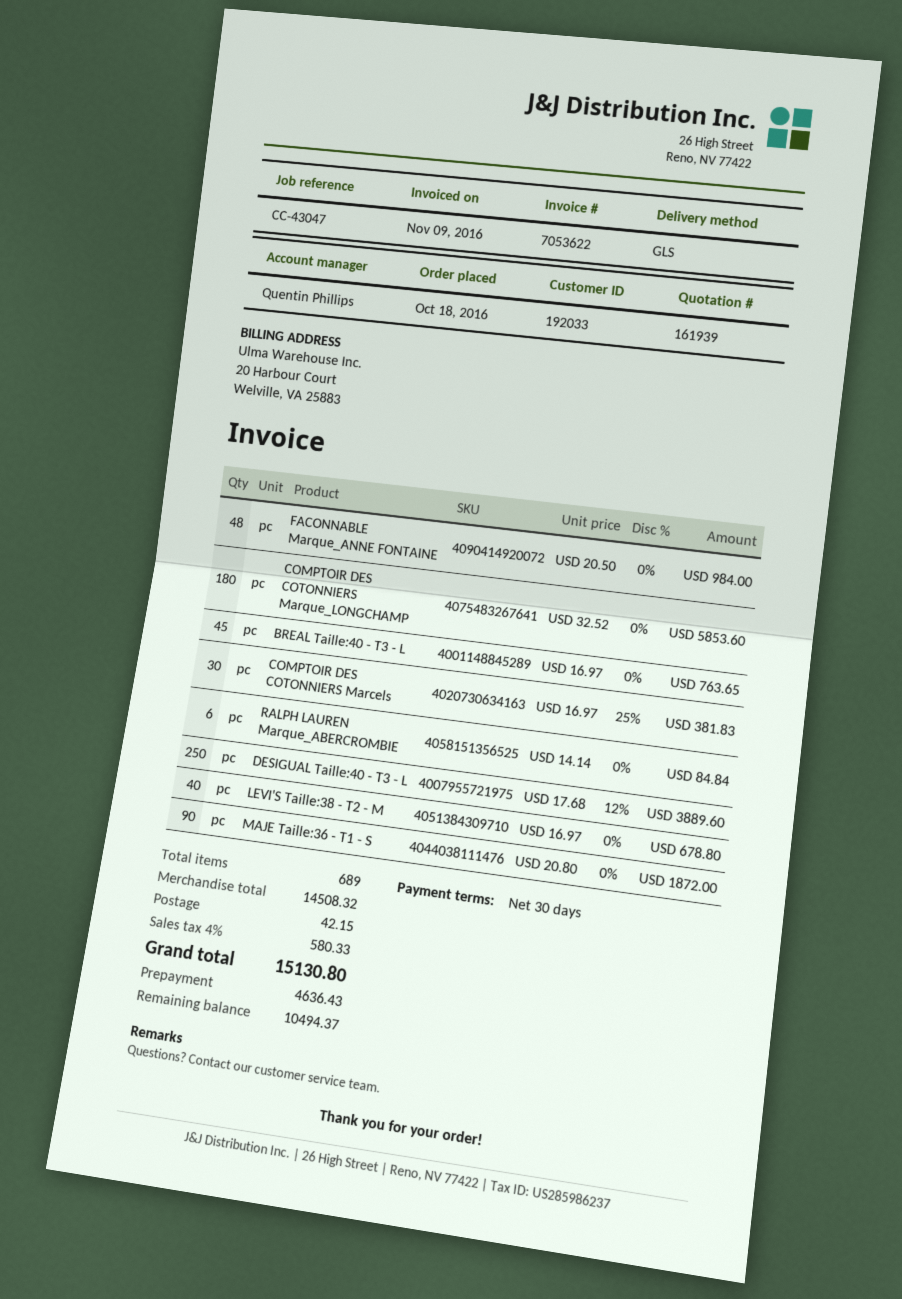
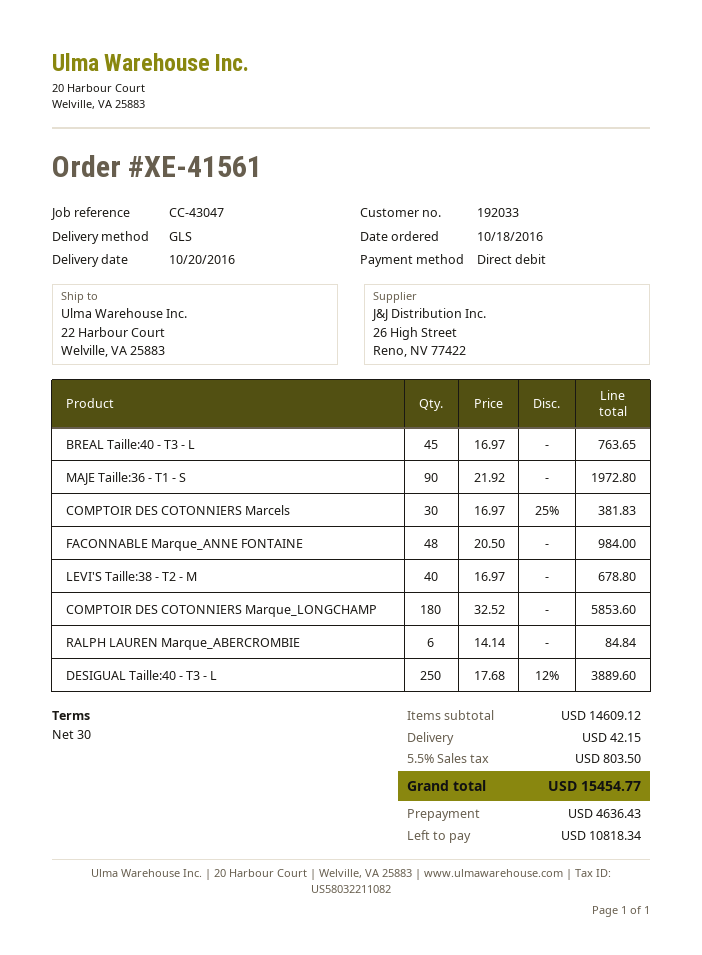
MAJE Taille:36 - T1 - S: 90 x 20.80 = 1872.00 -> 90 x 21.92 = 1972.80
subtotal: 14508.32 -> 14609.12
tax: 4% = 580.33 -> 5.5% = 803.50
total: 15130.80 -> 15454.77
balance: 10494.37 -> 10818.34

